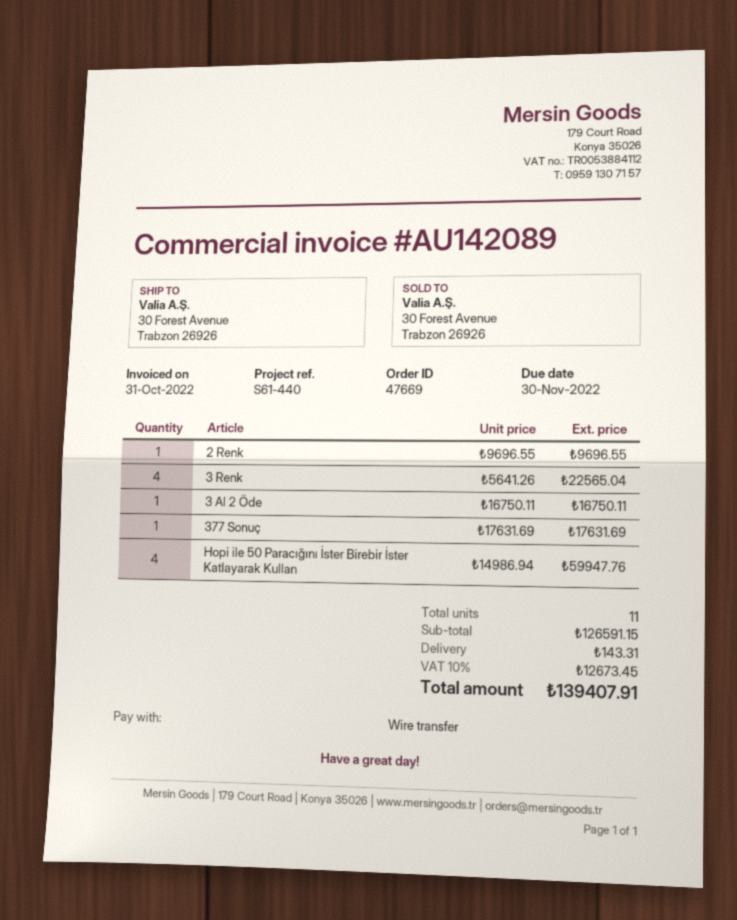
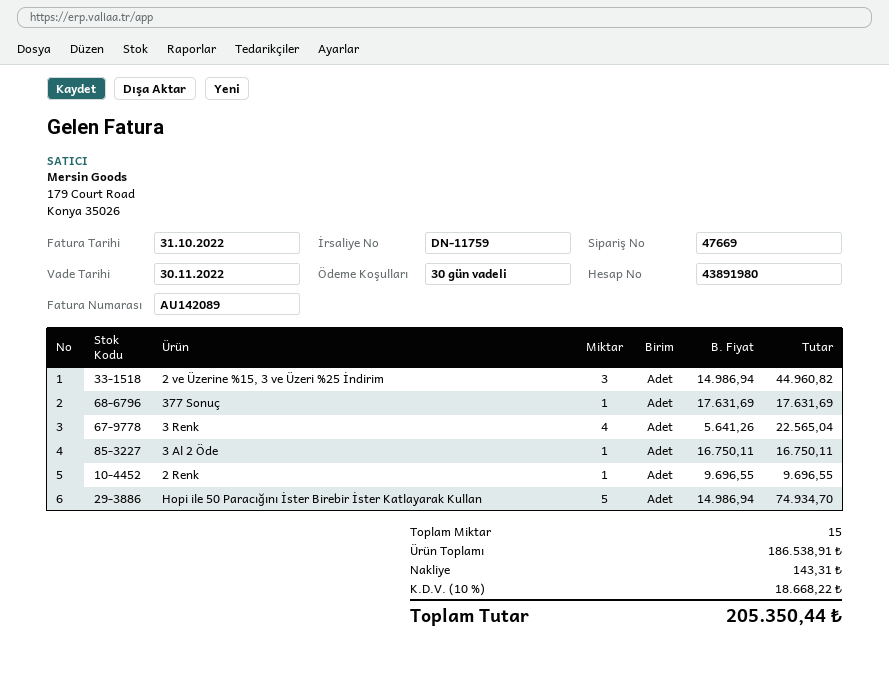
Hopi ile 50 Paracığını İster Birebir İster Katlayarak Kullan: 4 x 14986.94 = 59947.76 -> 5 x 14986.94 = 74934.70
2 ve Üzerine %15, 3 ve Üzeri %25 İndirim: none -> 3 x 14986.94 = 44960.82
total quantity: 11 -> 15
subtotal: 126591.15 -> 186538.91
tax: 10% = 12673.45 -> 10% = 18668.22
total: 139407.91 -> 205350.44

